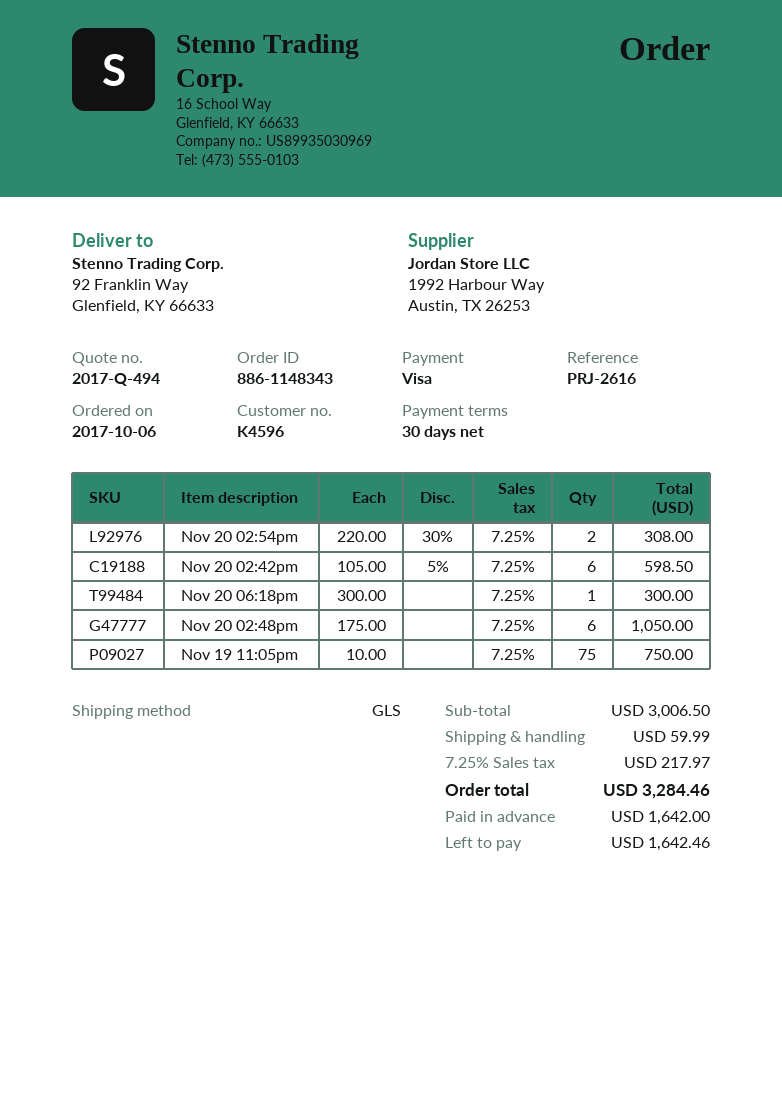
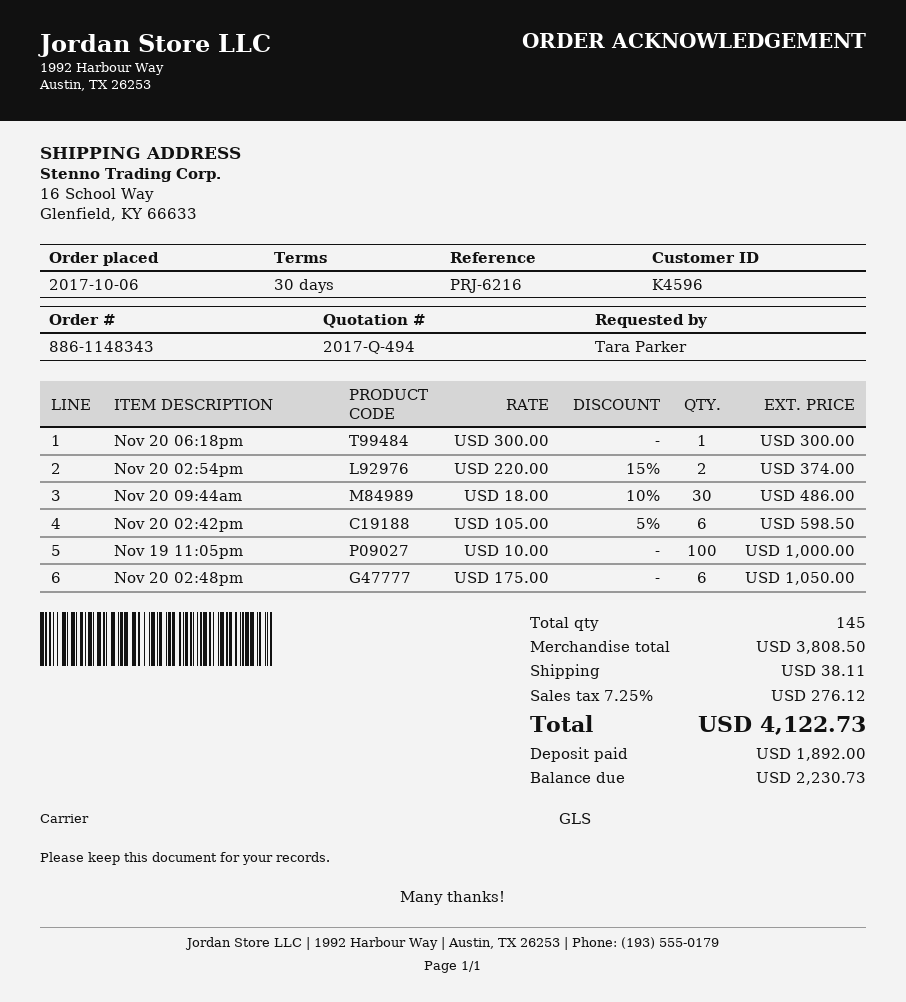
reference: PRJ-2616 -> PRJ-6216
ship to: 92 Franklin Way, Glenfield, KY 66633 -> 16 School Way, Glenfield, KY 66633
Nov 20 02:54pm: 2 x 220.00 - 30% = 308.00 -> 2 x 220.00 - 15% = 374.00
Nov 19 11:05pm: 75 x 10.00 = 750.00 -> 100 x 10.00 = 1000.00
Nov 20 09:44am: none -> 30 x 18.00 - 10% = 486.00
subtotal: 3006.50 -> 3808.50
shipping: 59.99 -> 38.11
tax: 7.25% = 217.97 -> 7.25% = 276.12
total: 3284.46 -> 4122.73
deposit: 1642.00 -> 1892.00
balance: 1642.46 -> 2230.73

